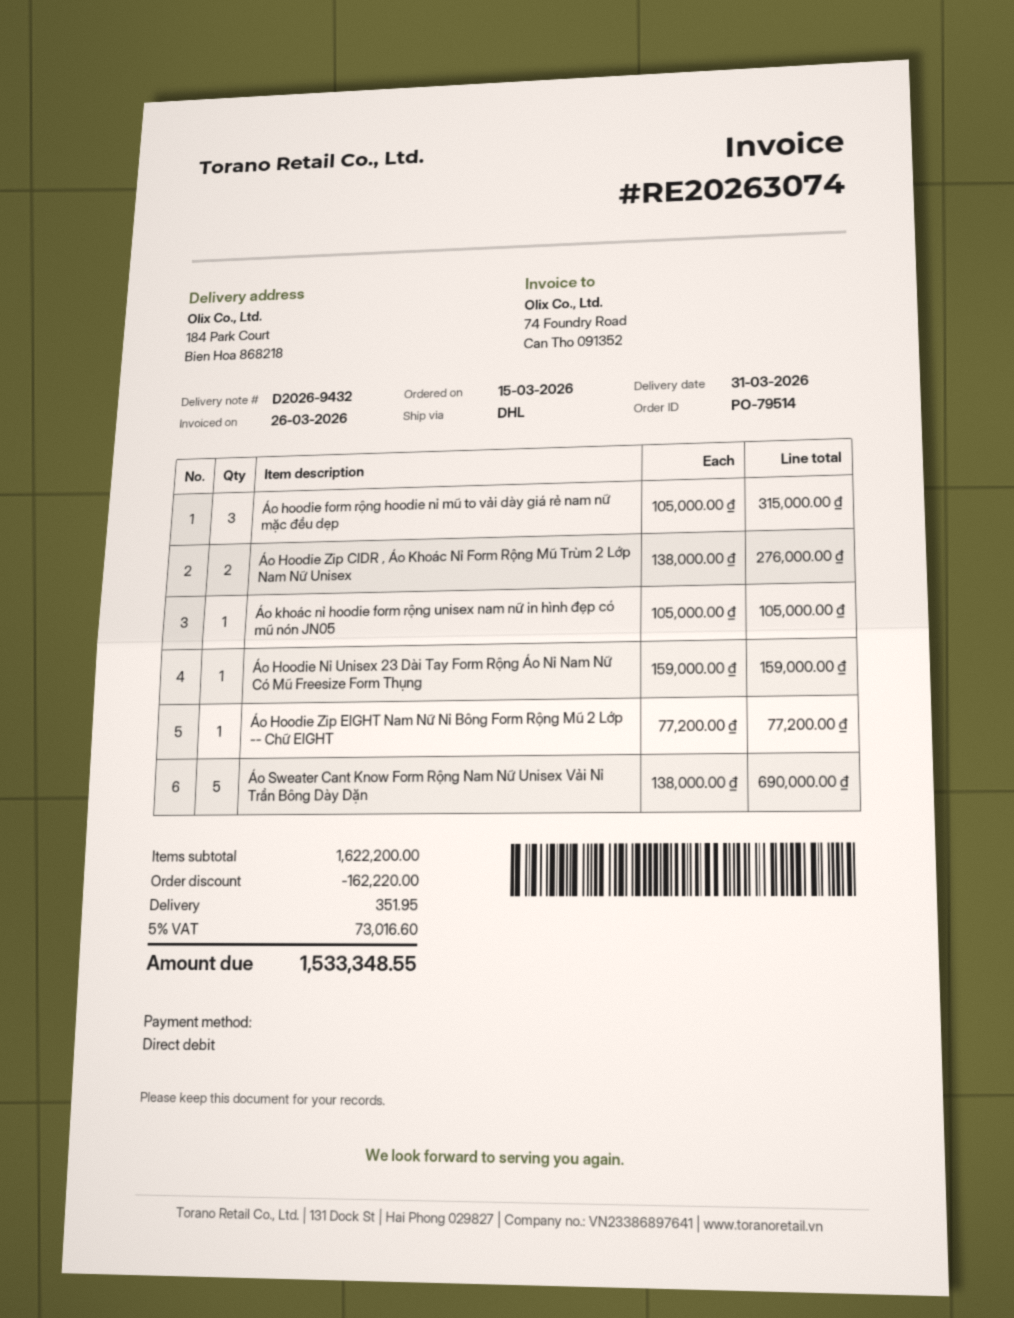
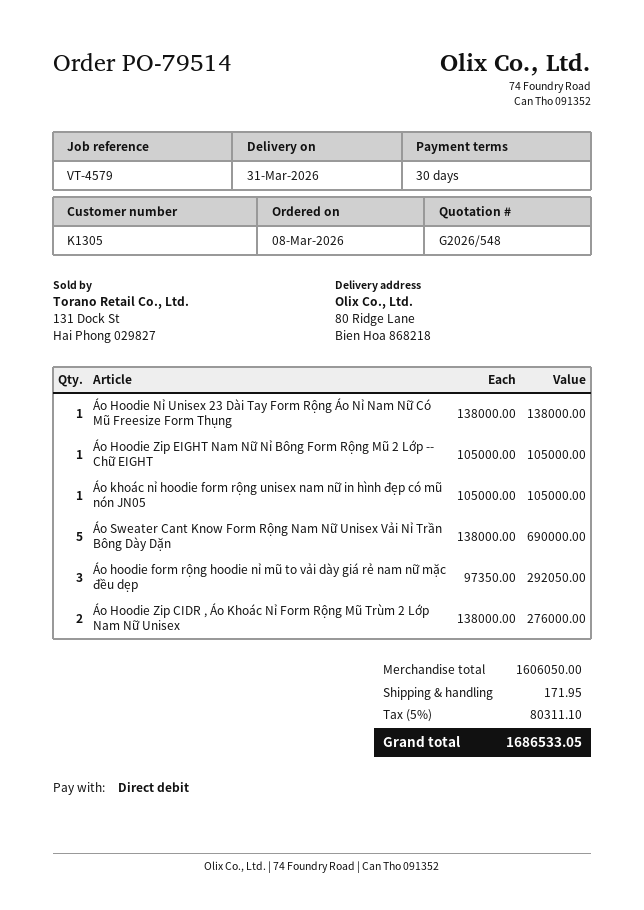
order date: 2026-03-15 -> 2026-03-08
ship to: 184 Park Court, Bien Hoa 868218 -> 80 Ridge Lane, Bien Hoa 868218
Áo hoodie form rộng hoodie nỉ mũ to vải dày giá rẻ nam nữ mặc đều dẹp: 3 x 105000.00 = 315000.00 -> 3 x 97350.00 = 292050.00
Áo Hoodie Nỉ Unisex 23 Dài Tay Form Rộng Áo Nỉ Nam Nữ Có Mũ Freesize Form Thụng: 1 x 159000.00 = 159000.00 -> 1 x 138000.00 = 138000.00
Áo Hoodie Zip EIGHT Nam Nữ Nỉ Bông Form Rộng Mũ 2 Lớp -- Chữ EIGHT: 1 x 77200.00 = 77200.00 -> 1 x 105000.00 = 105000.00
subtotal: 1622200.00 -> 1606050.00
discount: 162220.00 -> none
shipping: 351.95 -> 171.95
tax: 5% = 73016.60 -> 5% = 80311.10
total: 1533348.55 -> 1686533.05

